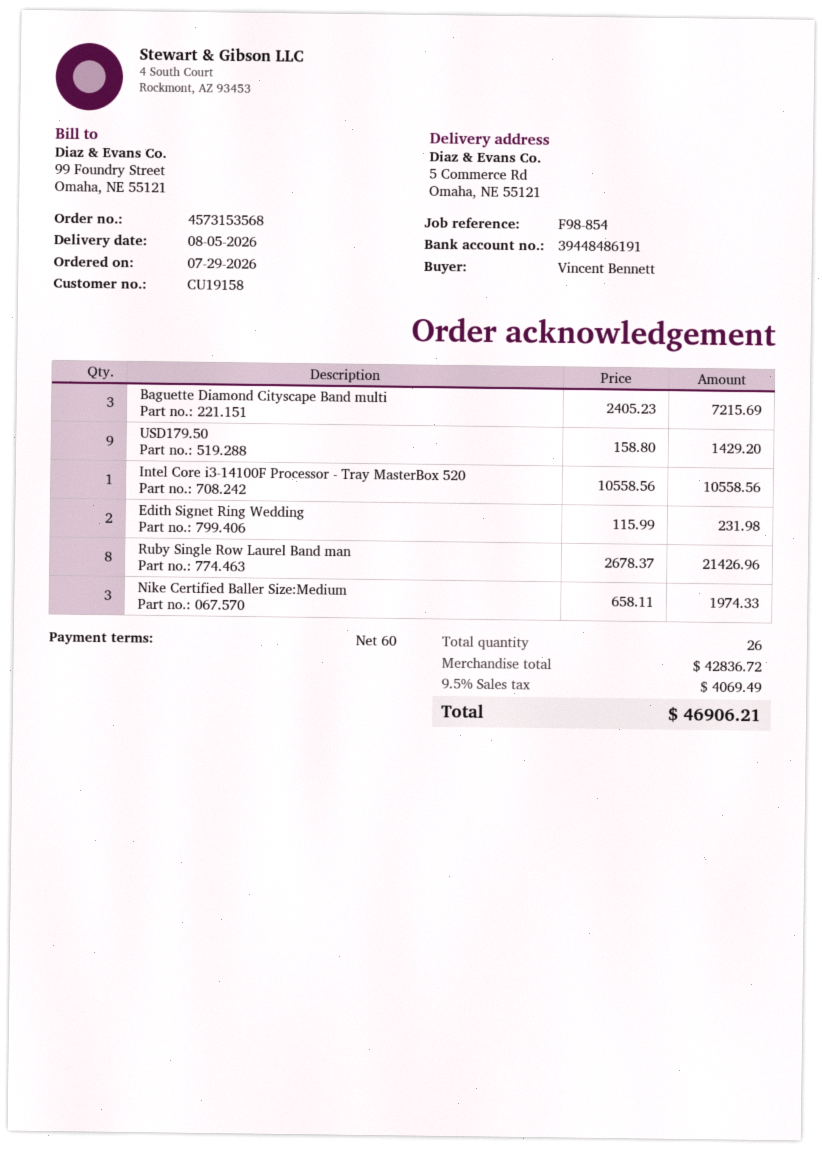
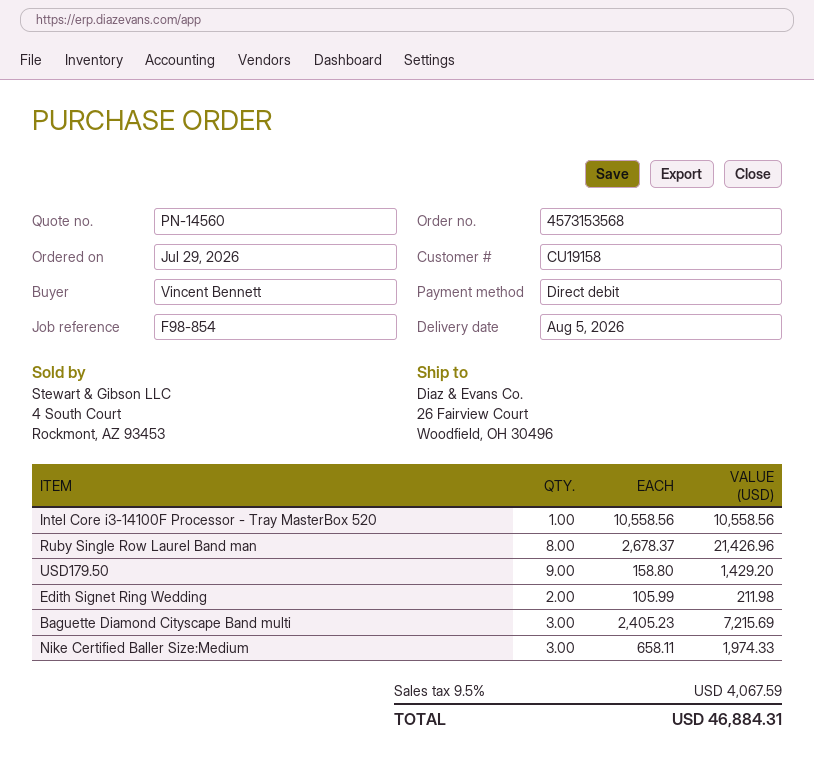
ship to: 5 Commerce Rd, Omaha, NE 55121 -> 26 Fairview Court, Woodfield, OH 30496
Edith Signet Ring Wedding: 2 x 115.99 = 231.98 -> 2 x 105.99 = 211.98
tax: 9.5% = 4069.49 -> 9.5% = 4067.59
total: 46906.21 -> 46884.31

